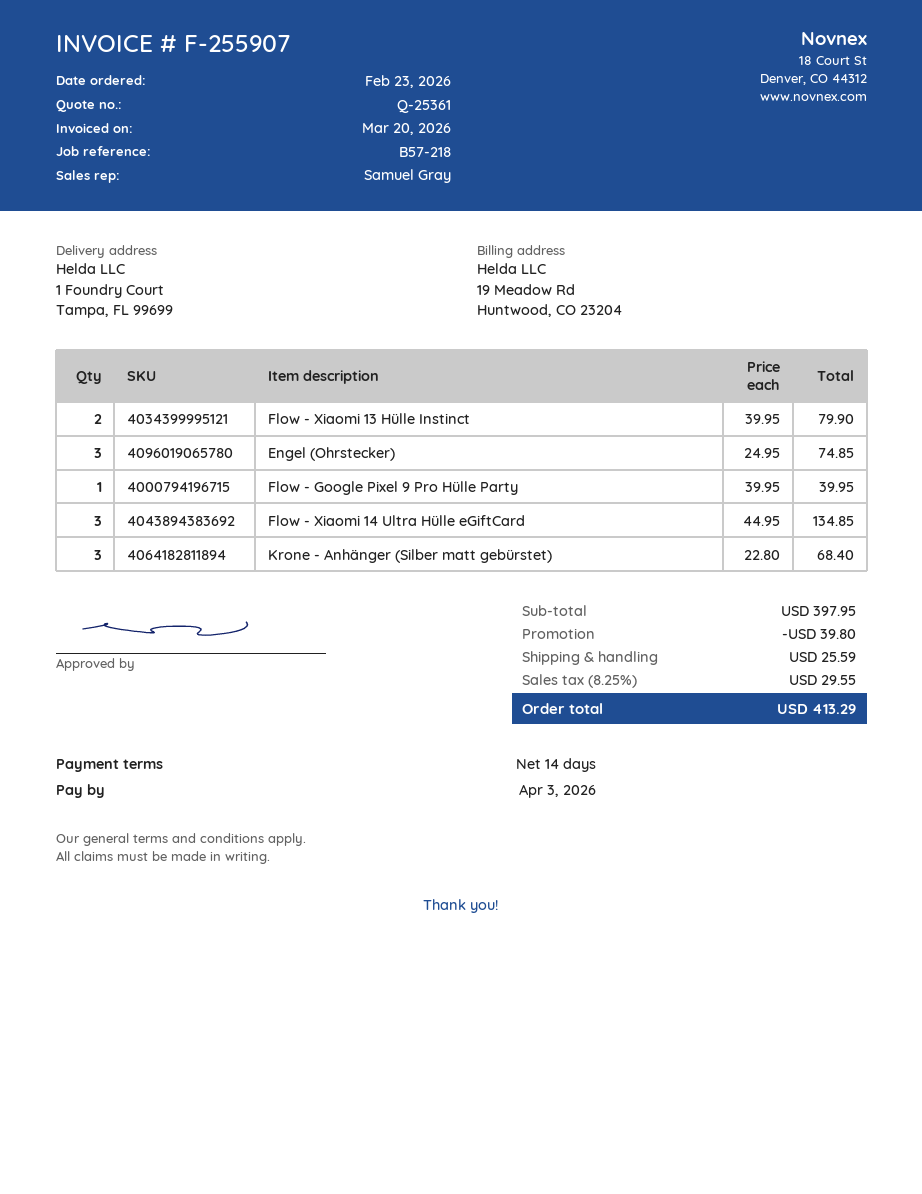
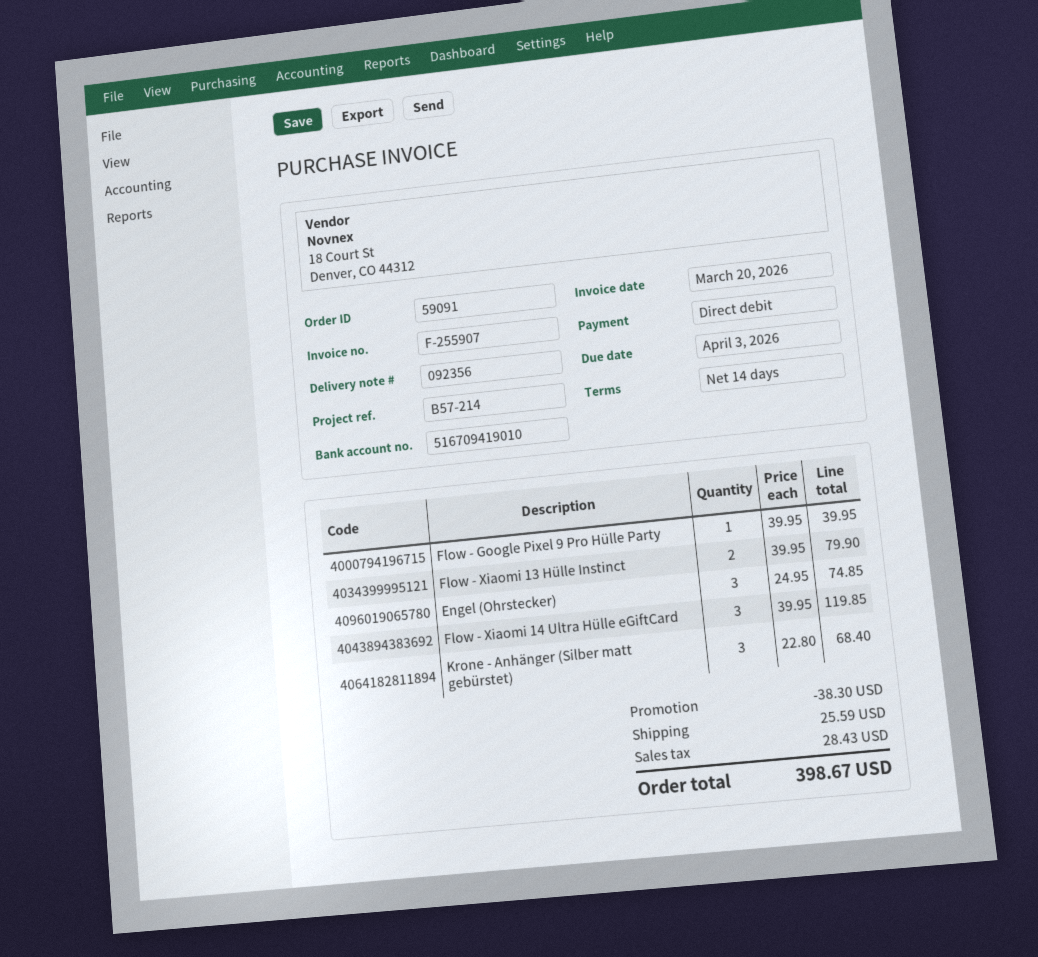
reference: B57-218 -> B57-214
Flow - Xiaomi 14 Ultra Hülle eGiftCard: 3 x 44.95 = 134.85 -> 3 x 39.95 = 119.85
discount: 39.80 -> 38.30
tax: 29.55 -> 28.43
total: 413.29 -> 398.67

